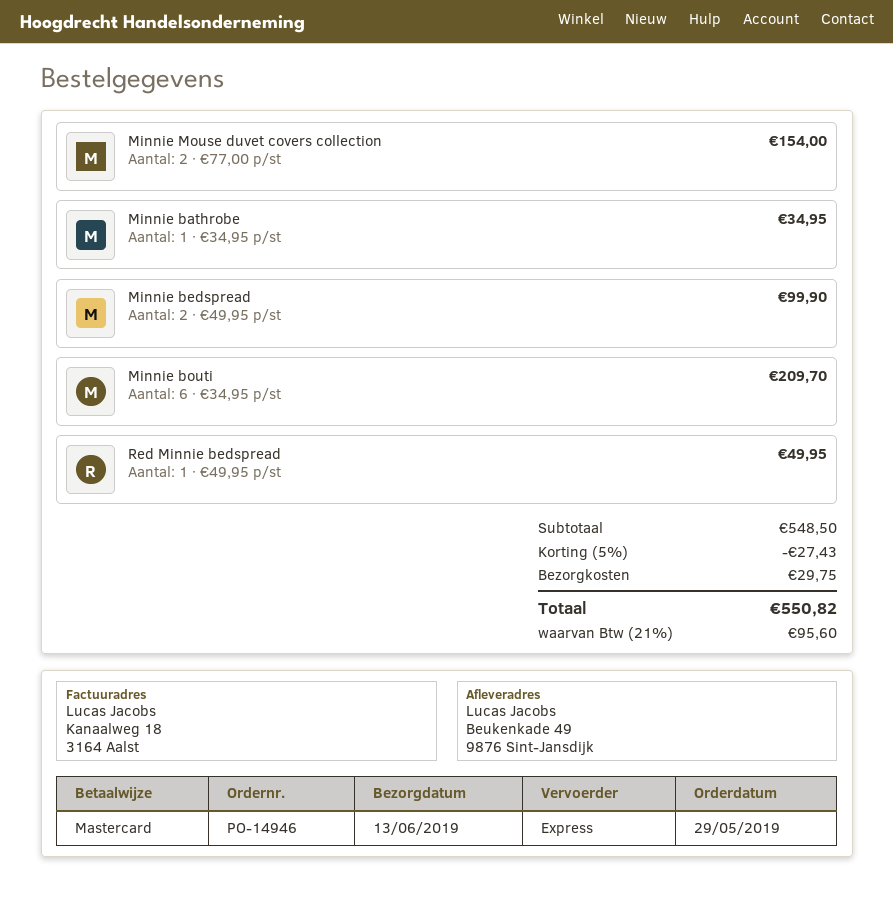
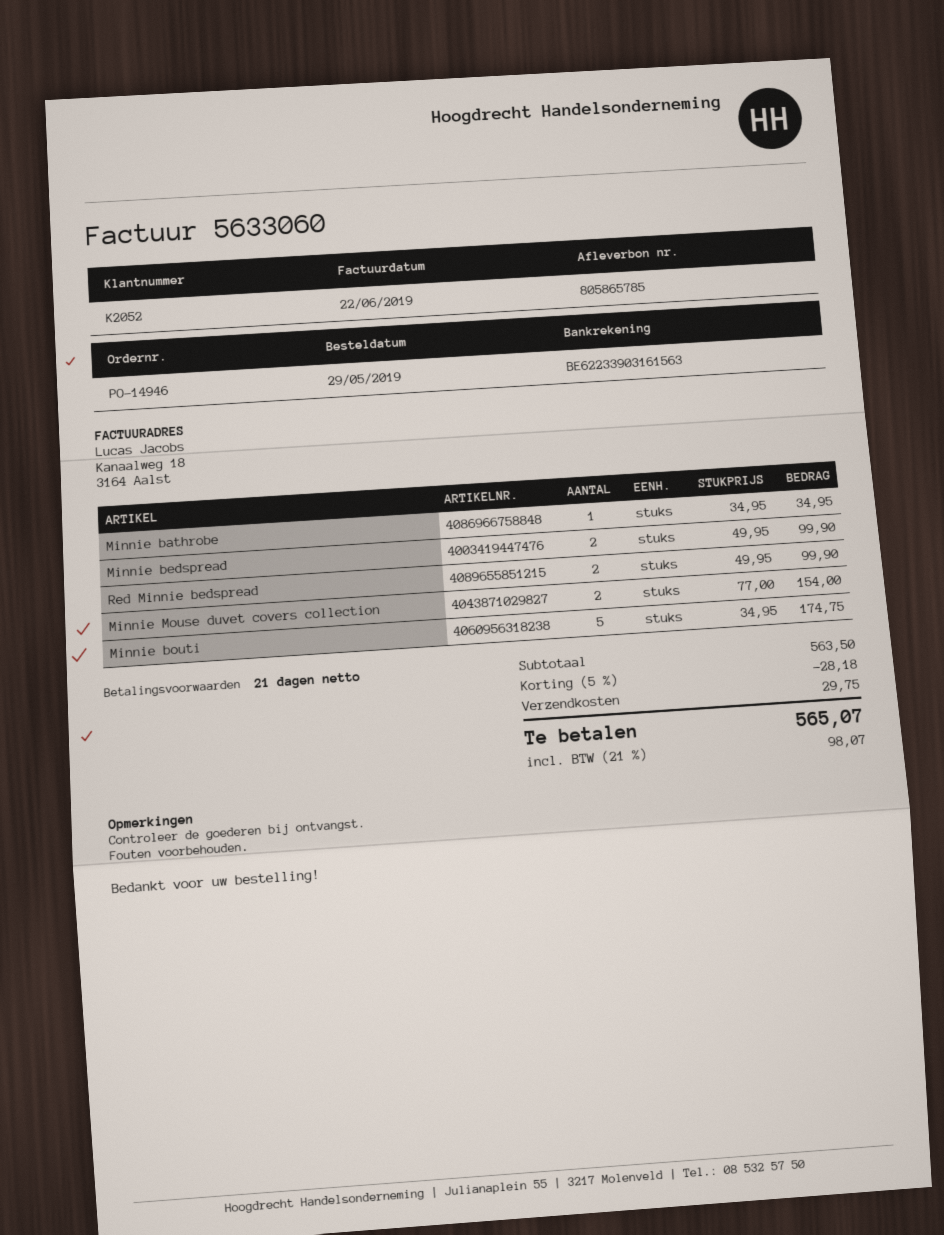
Minnie bouti: 6 x 34.95 = 209.70 -> 5 x 34.95 = 174.75
Red Minnie bedspread: 1 x 49.95 = 49.95 -> 2 x 49.95 = 99.90
subtotal: 548.50 -> 563.50
discount: 5% = 27.43 -> 5% = 28.18
tax: 21% = 95.60 -> 21% = 98.07
total: 550.82 -> 565.07

